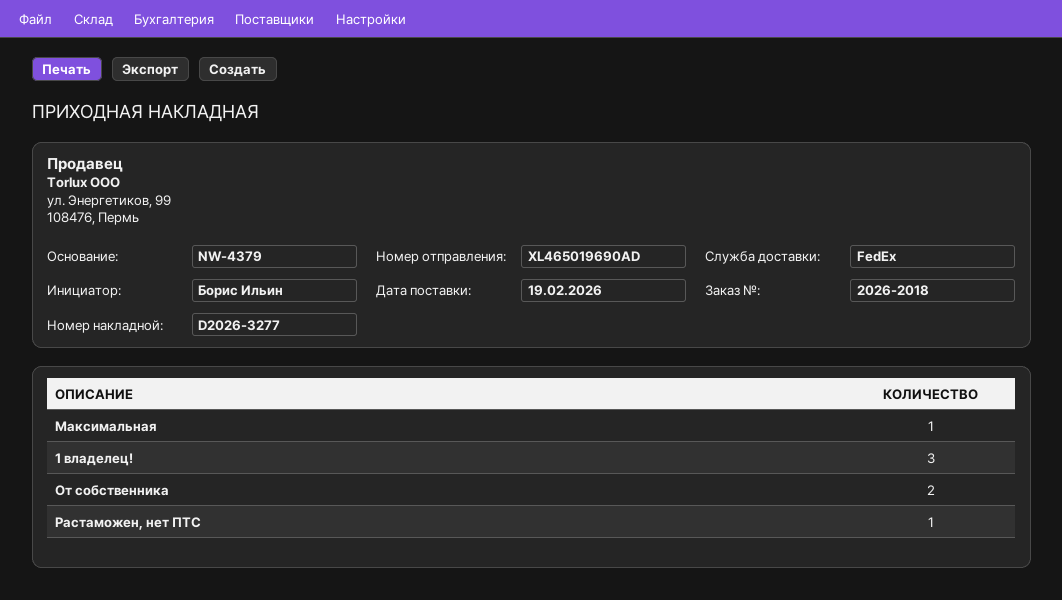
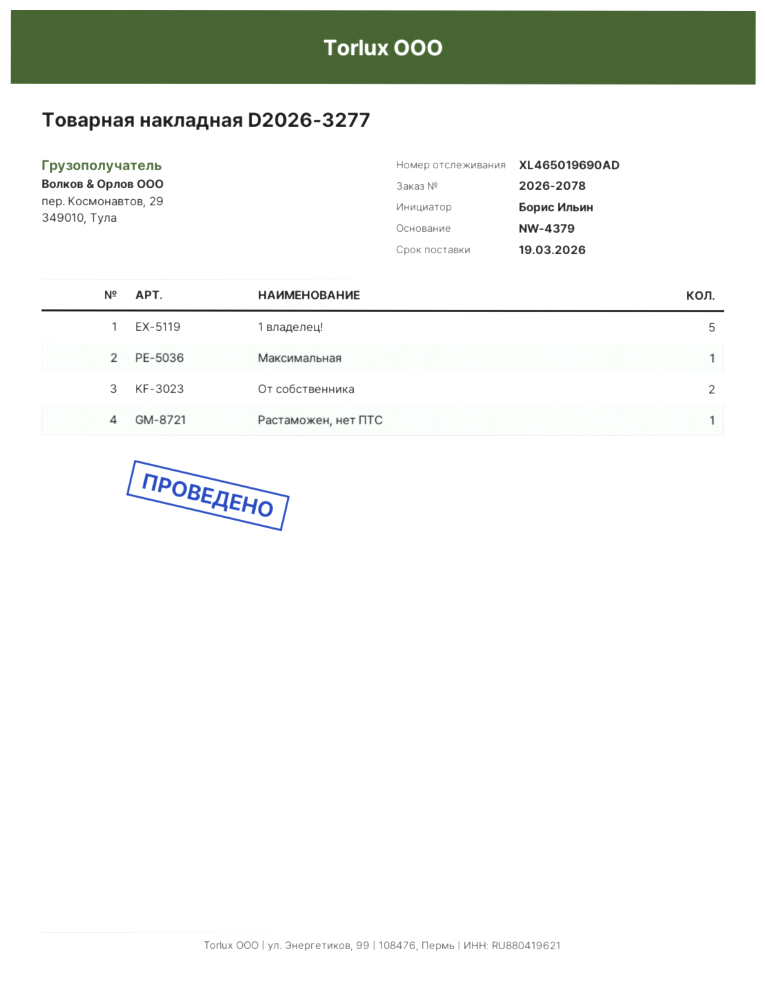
order number: 2026-2018 -> 2026-2078
delivery date: 2026-02-19 -> 2026-03-19
1 владелец!: 3 -> 5

